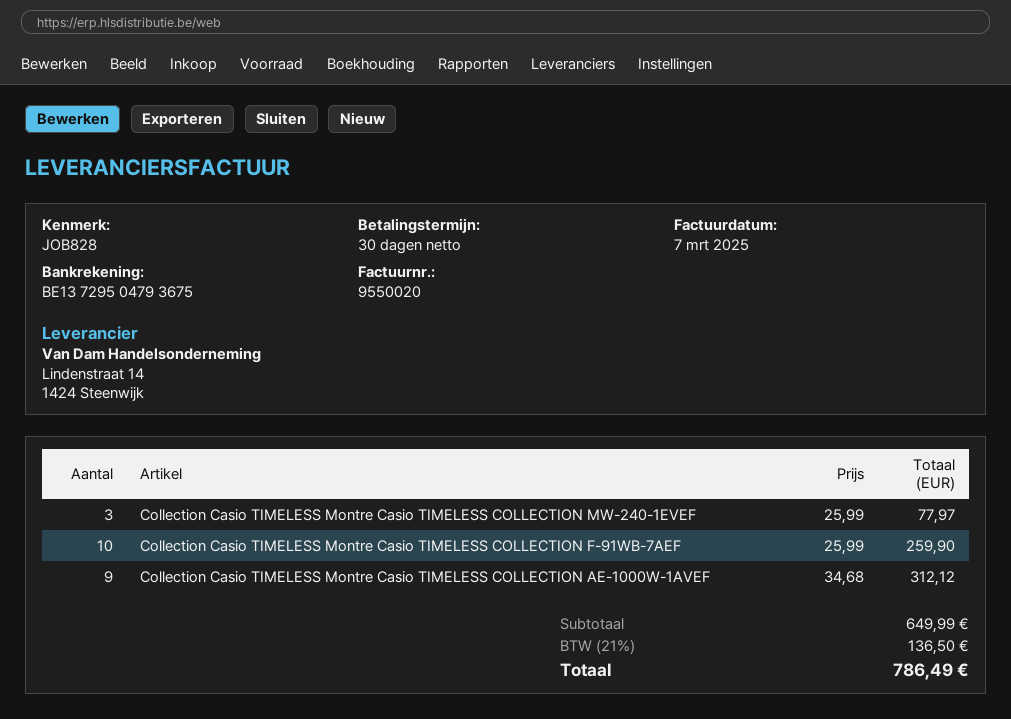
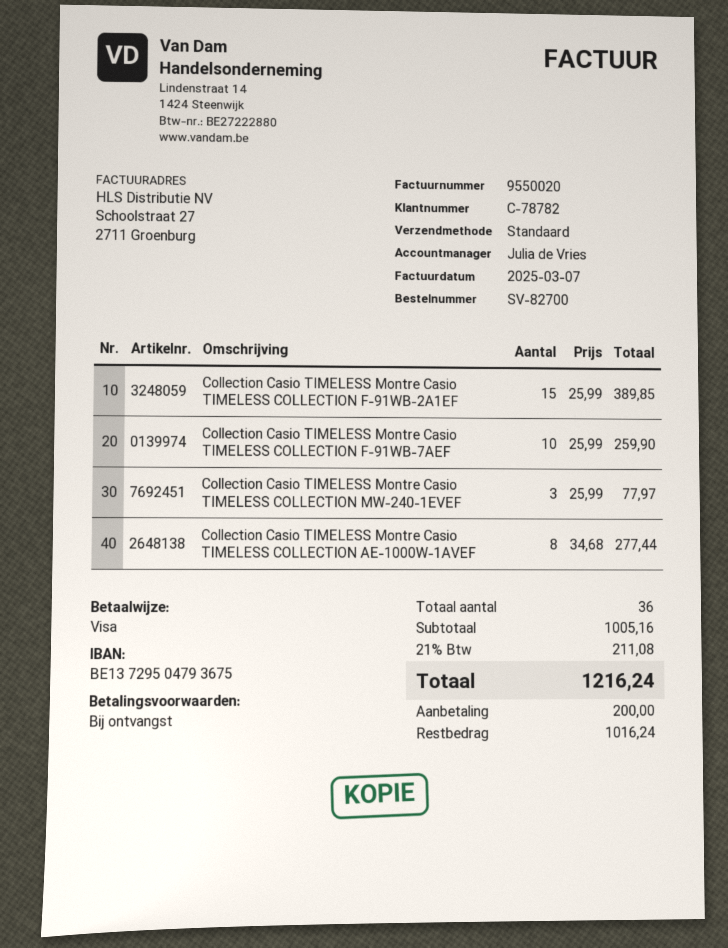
payment terms: 30 days -> on receipt
Collection Casio TIMELESS Montre Casio TIMELESS COLLECTION AE-1000W-1AVEF: 9 x 34.68 = 312.12 -> 8 x 34.68 = 277.44
Collection Casio TIMELESS Montre Casio TIMELESS COLLECTION F-91WB-2A1EF: none -> 15 x 25.99 = 389.85
subtotal: 649.99 -> 1005.16
tax: 21% = 136.50 -> 21% = 211.08
total: 786.49 -> 1216.24

